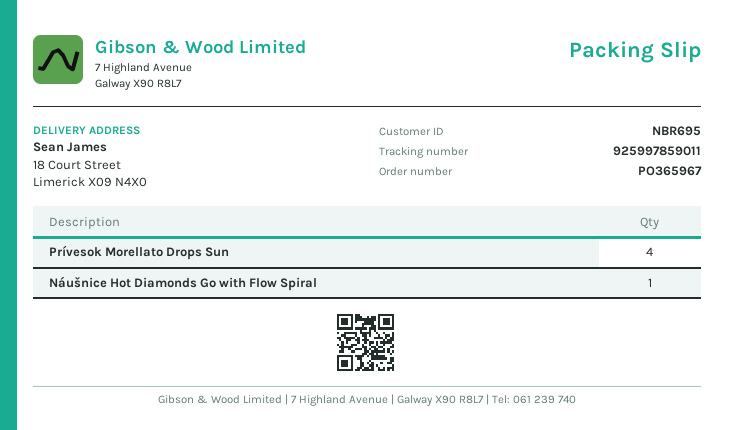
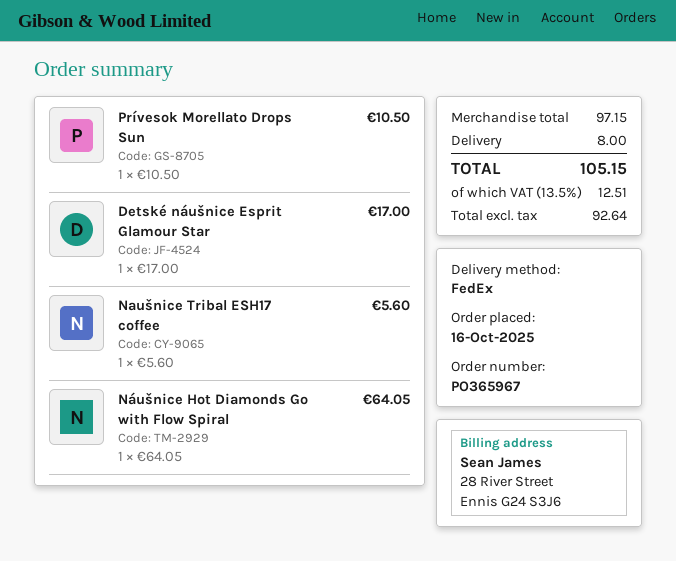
Prívesok Morellato Drops Sun: 4 -> 1
Detské náušnice Esprit Glamour Star: none -> 1
Naušnice Tribal ESH17 coffee: none -> 1

